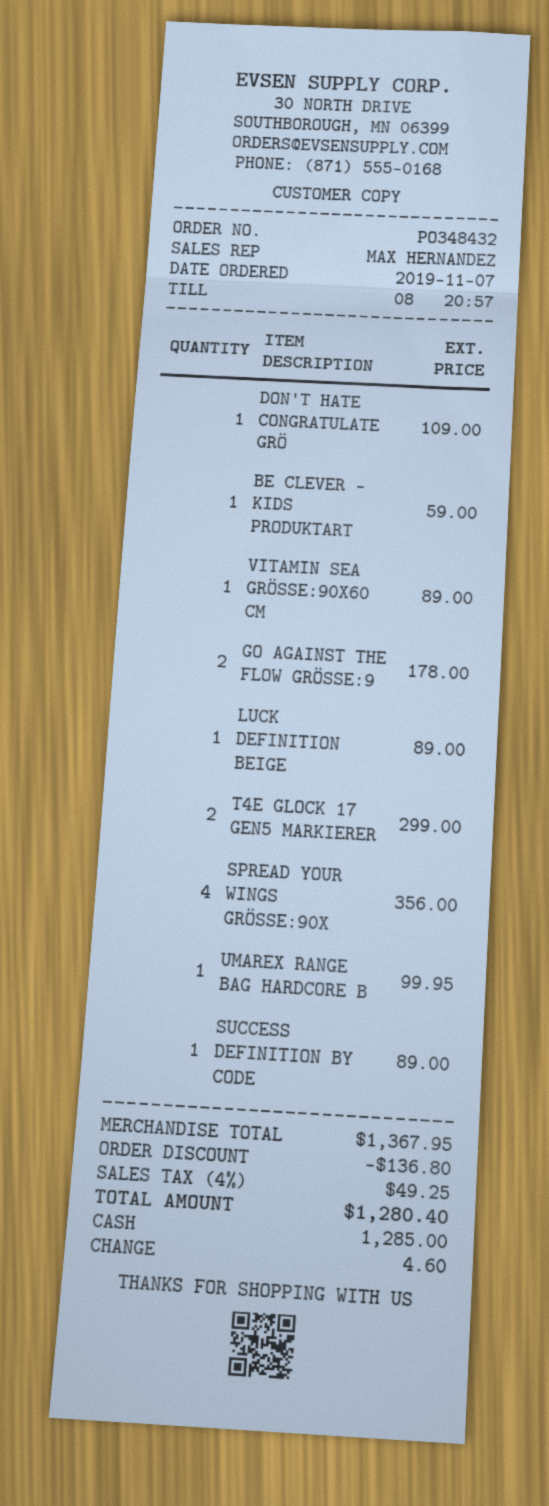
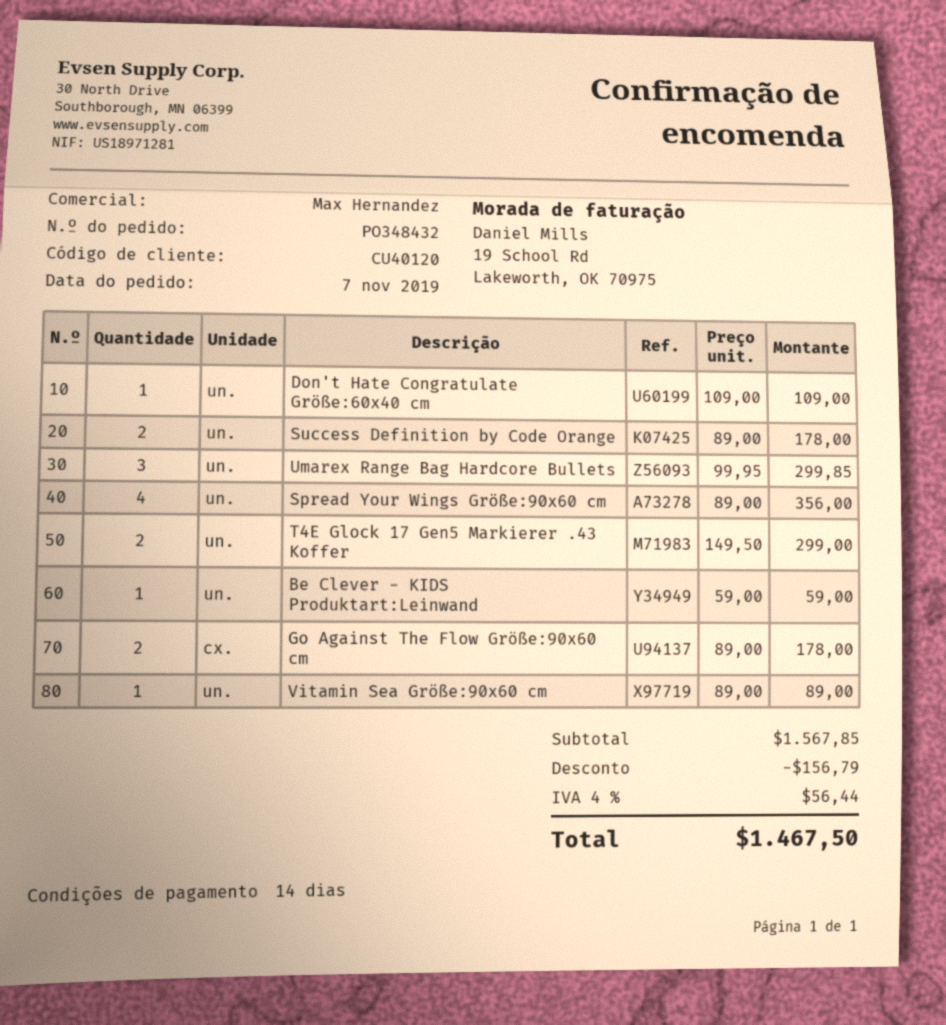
LUCK DEFINITION BEIGE: 1 for 89.00 -> none
UMAREX RANGE BAG HARDCORE B: 1 for 99.95 -> 3 for 299.85
SUCCESS DEFINITION BY CODE: 1 for 89.00 -> 2 for 178.00
subtotal: 1367.95 -> 1567.85
discount: 136.80 -> 156.79
tax: 4% = 49.25 -> 4% = 56.44
total: 1280.40 -> 1467.50

